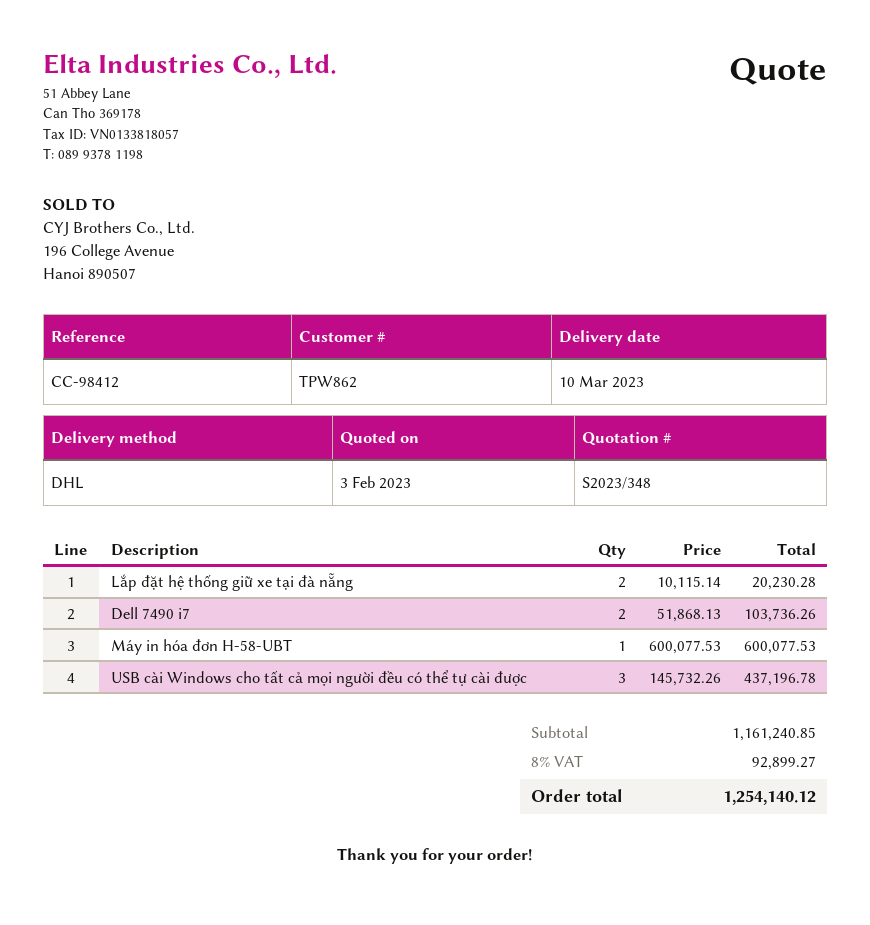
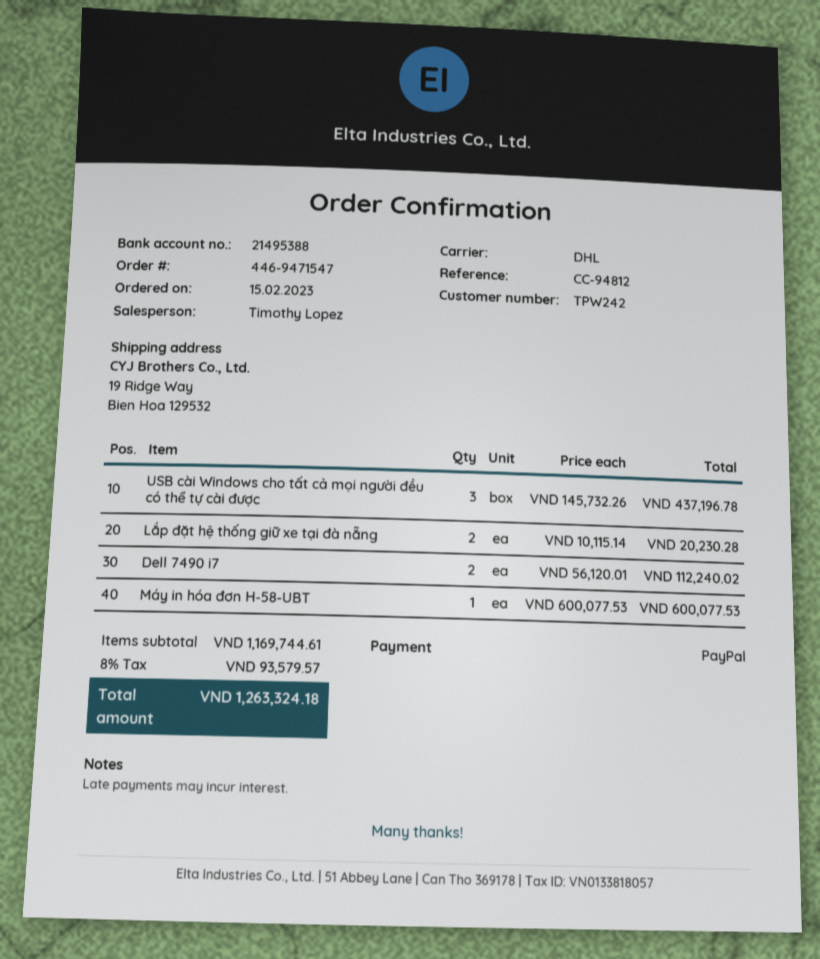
customer number: TPW862 -> TPW242
reference: CC-98412 -> CC-94812
Dell 7490 i7: 2 x 51868.13 = 103736.26 -> 2 x 56120.01 = 112240.02
subtotal: 1161240.85 -> 1169744.61
tax: 8% = 92899.27 -> 8% = 93579.57
total: 1254140.12 -> 1263324.18

